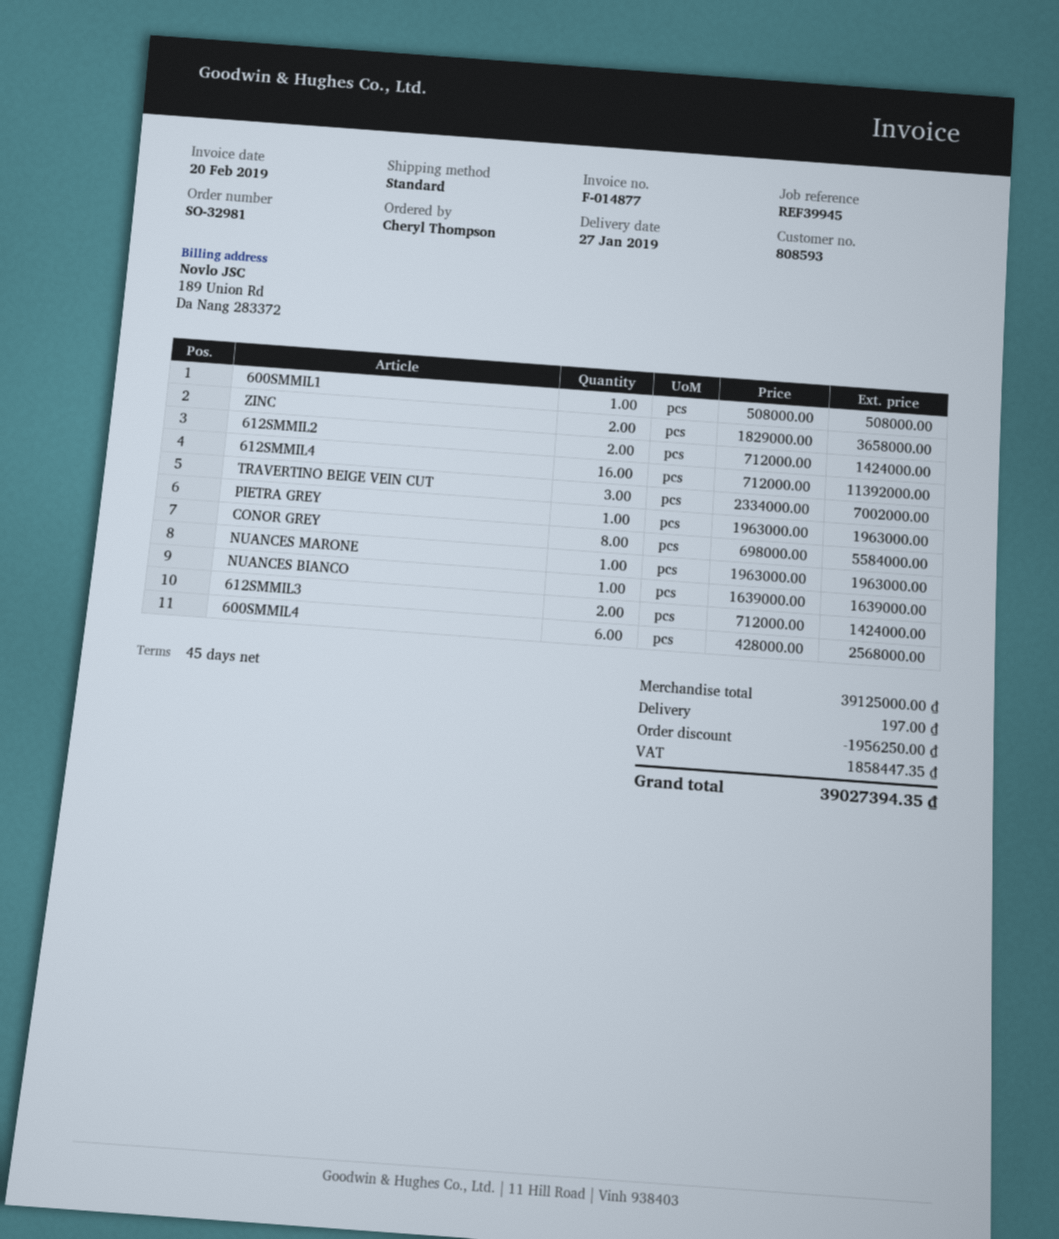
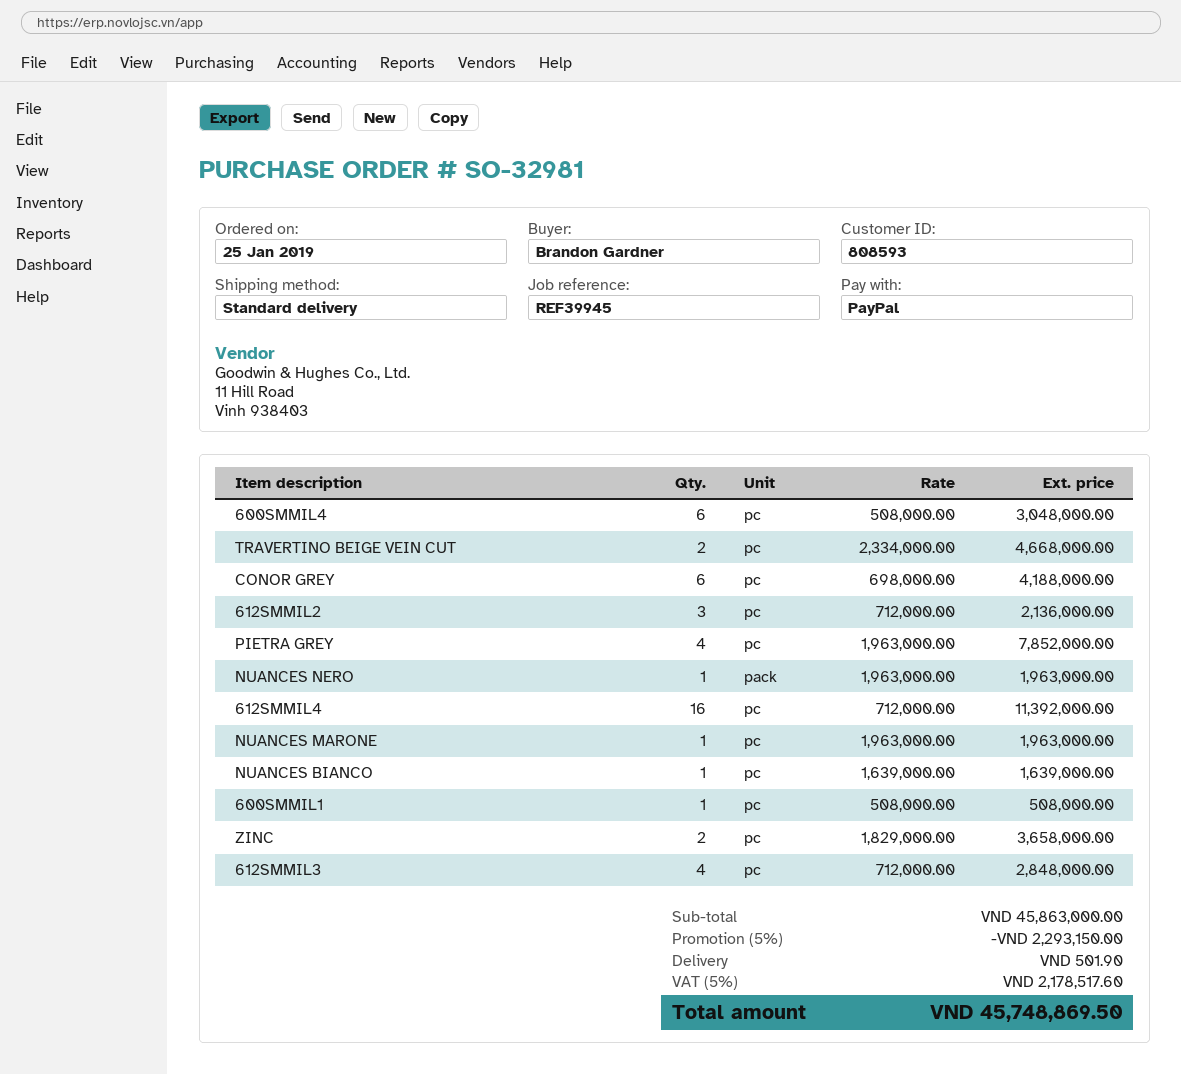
ordered by: Cheryl Thompson -> Brandon Gardner
612SMMIL2: 2 x 712000.00 = 1424000.00 -> 3 x 712000.00 = 2136000.00
TRAVERTINO BEIGE VEIN CUT: 3 x 2334000.00 = 7002000.00 -> 2 x 2334000.00 = 4668000.00
PIETRA GREY: 1 x 1963000.00 = 1963000.00 -> 4 x 1963000.00 = 7852000.00
CONOR GREY: 8 x 698000.00 = 5584000.00 -> 6 x 698000.00 = 4188000.00
612SMMIL3: 2 x 712000.00 = 1424000.00 -> 4 x 712000.00 = 2848000.00
600SMMIL4: 6 x 428000.00 = 2568000.00 -> 6 x 508000.00 = 3048000.00
NUANCES NERO: none -> 1 x 1963000.00 = 1963000.00
subtotal: 39125000.00 -> 45863000.00
discount: 1956250.00 -> 2293150.00
shipping: 197.00 -> 501.90
tax: 1858447.35 -> 2178517.60
total: 39027394.35 -> 45748869.50

